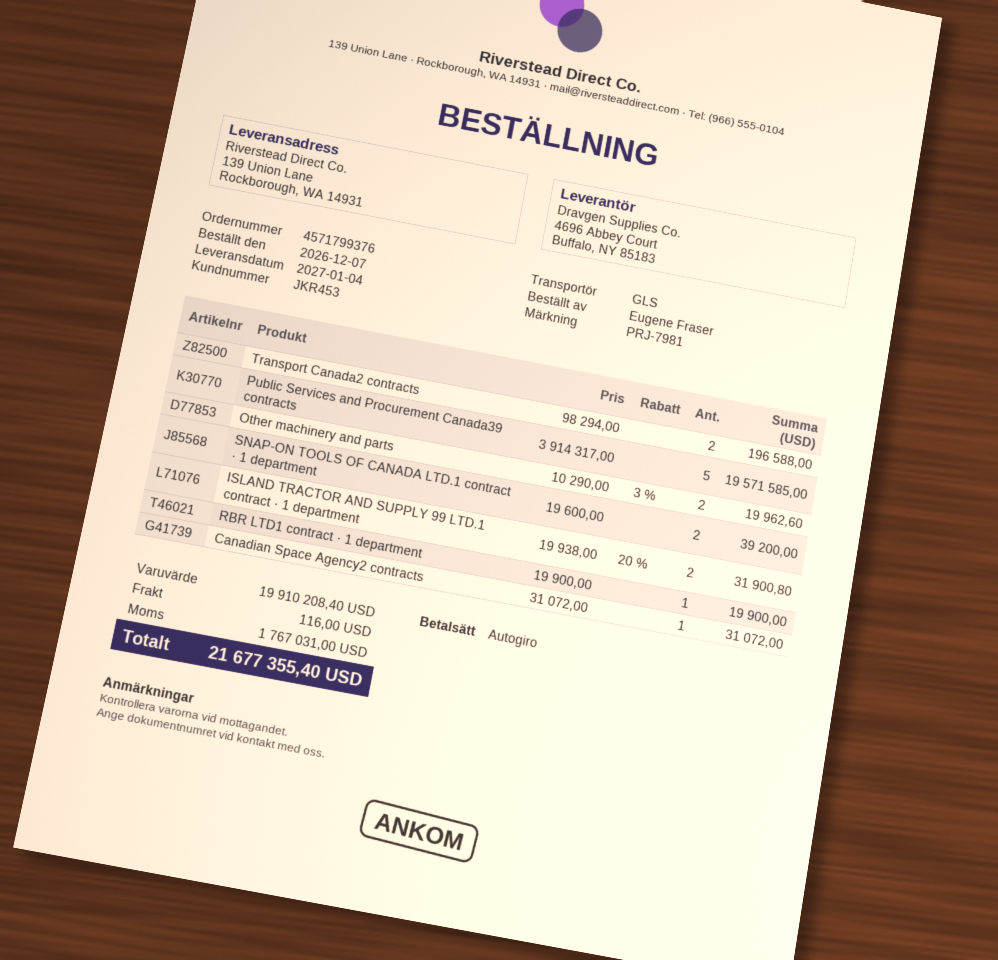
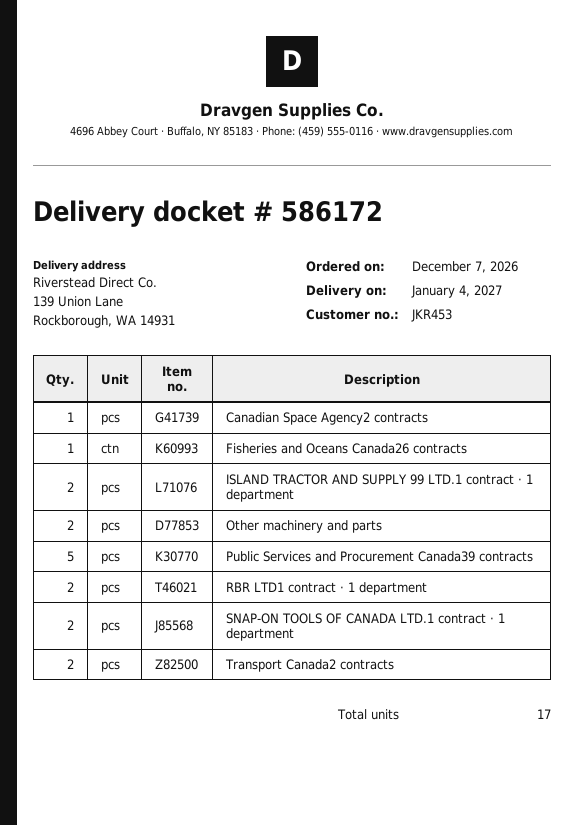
RBR LTD1 contract · 1 department: 1 -> 2
Fisheries and Oceans Canada26 contracts: none -> 1

